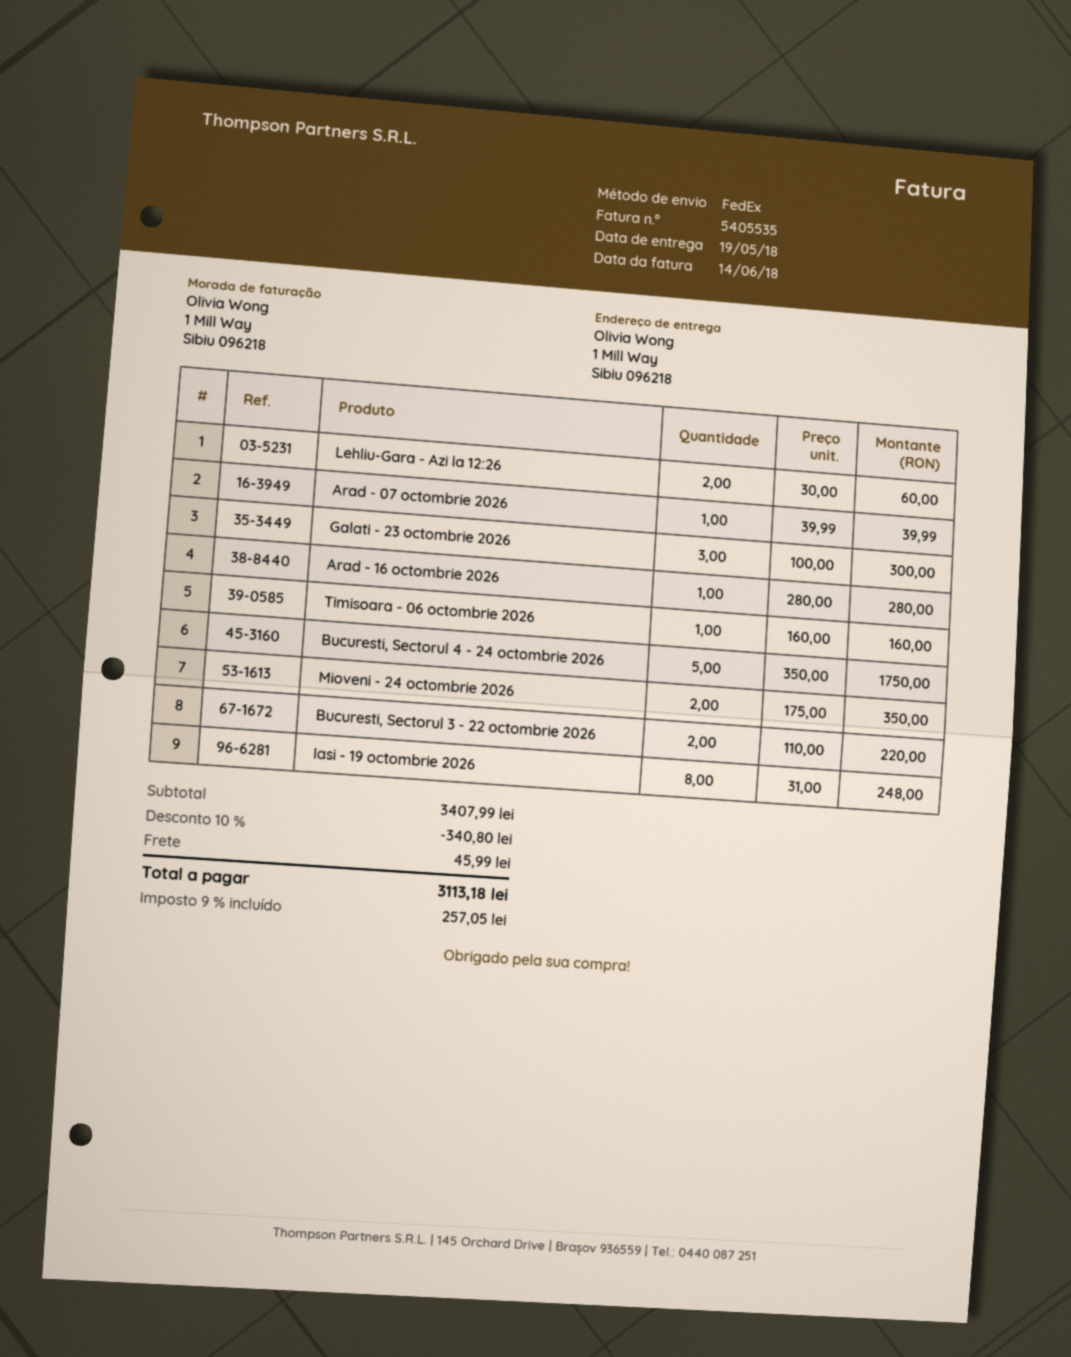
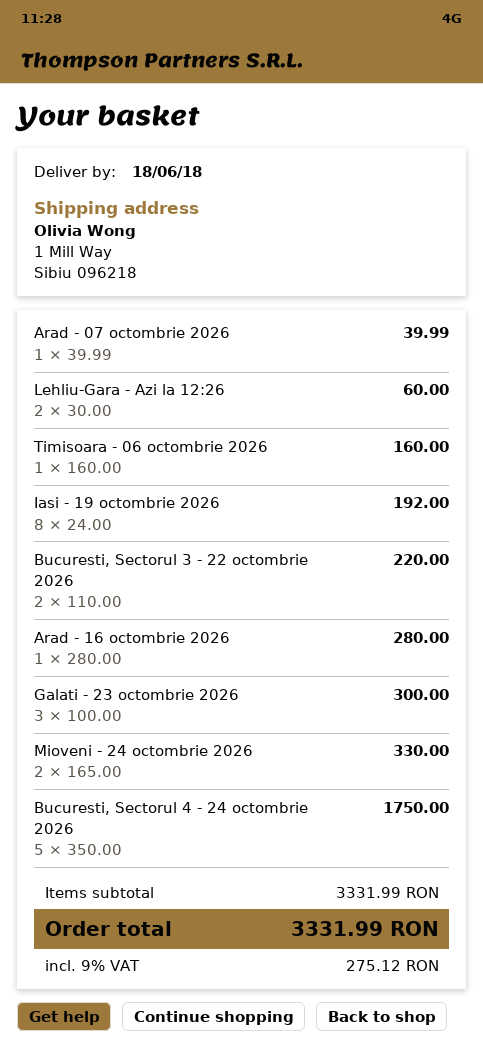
delivery date: 2018-05-19 -> 2018-06-18
Mioveni - 24 octombrie 2026: 2 x 175.00 = 350.00 -> 2 x 165.00 = 330.00
Iasi - 19 octombrie 2026: 8 x 31.00 = 248.00 -> 8 x 24.00 = 192.00
subtotal: 3407.99 -> 3331.99
discount: 10% = 340.80 -> none
shipping: 45.99 -> none
tax: 9% = 257.05 -> 9% = 275.12
total: 3113.18 -> 3331.99

